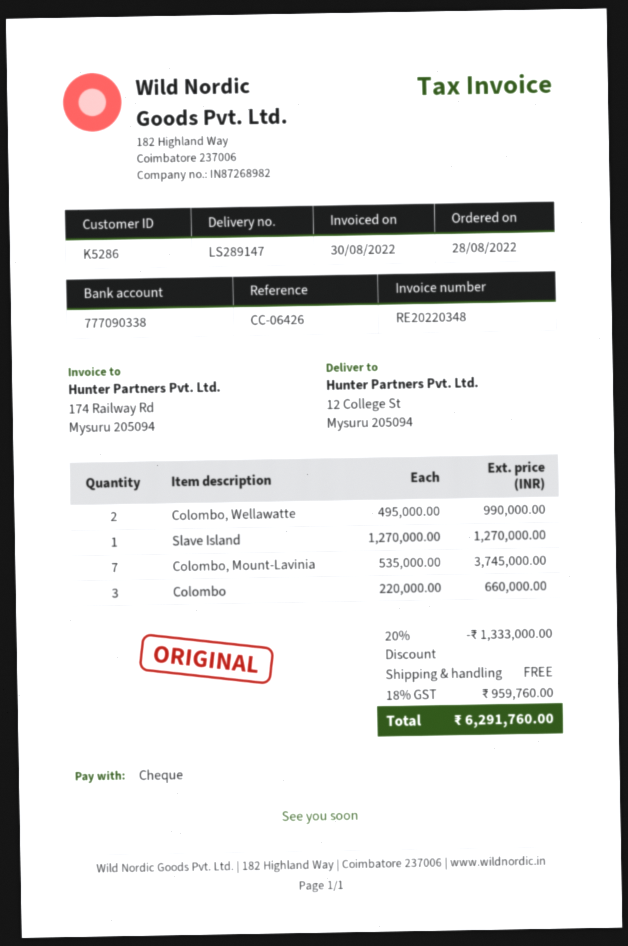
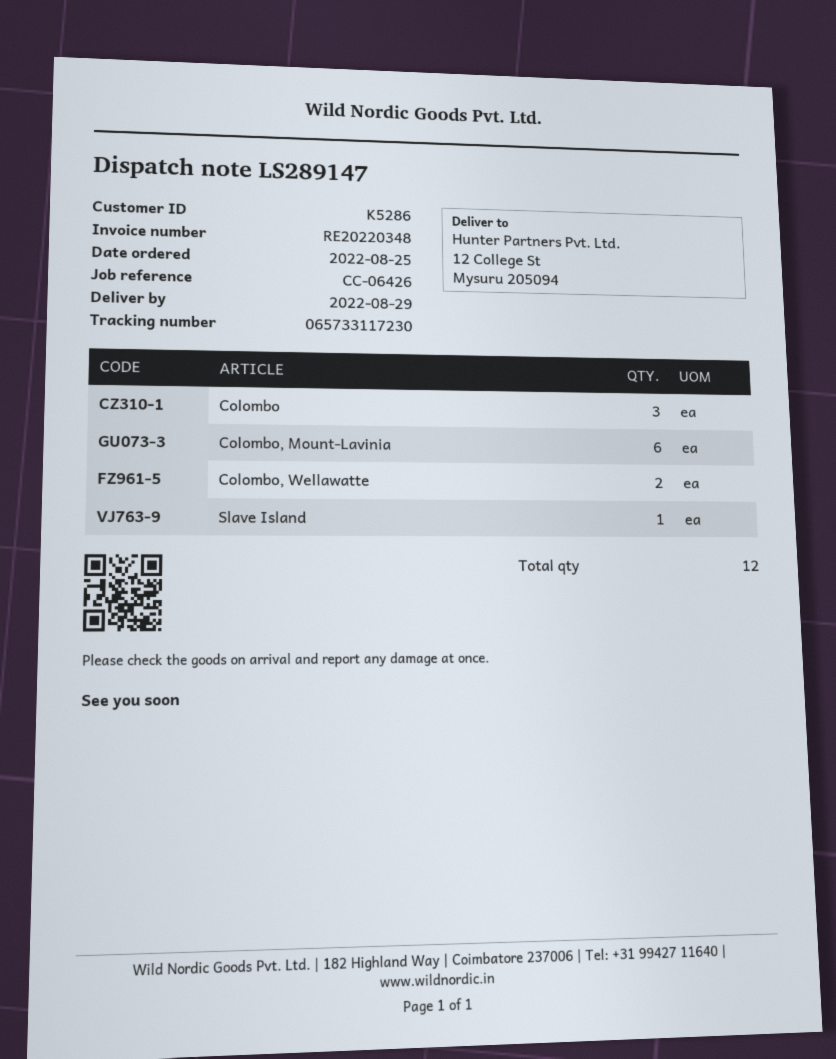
order date: 2022-08-28 -> 2022-08-25
Colombo, Mount-Lavinia: 7 -> 6

